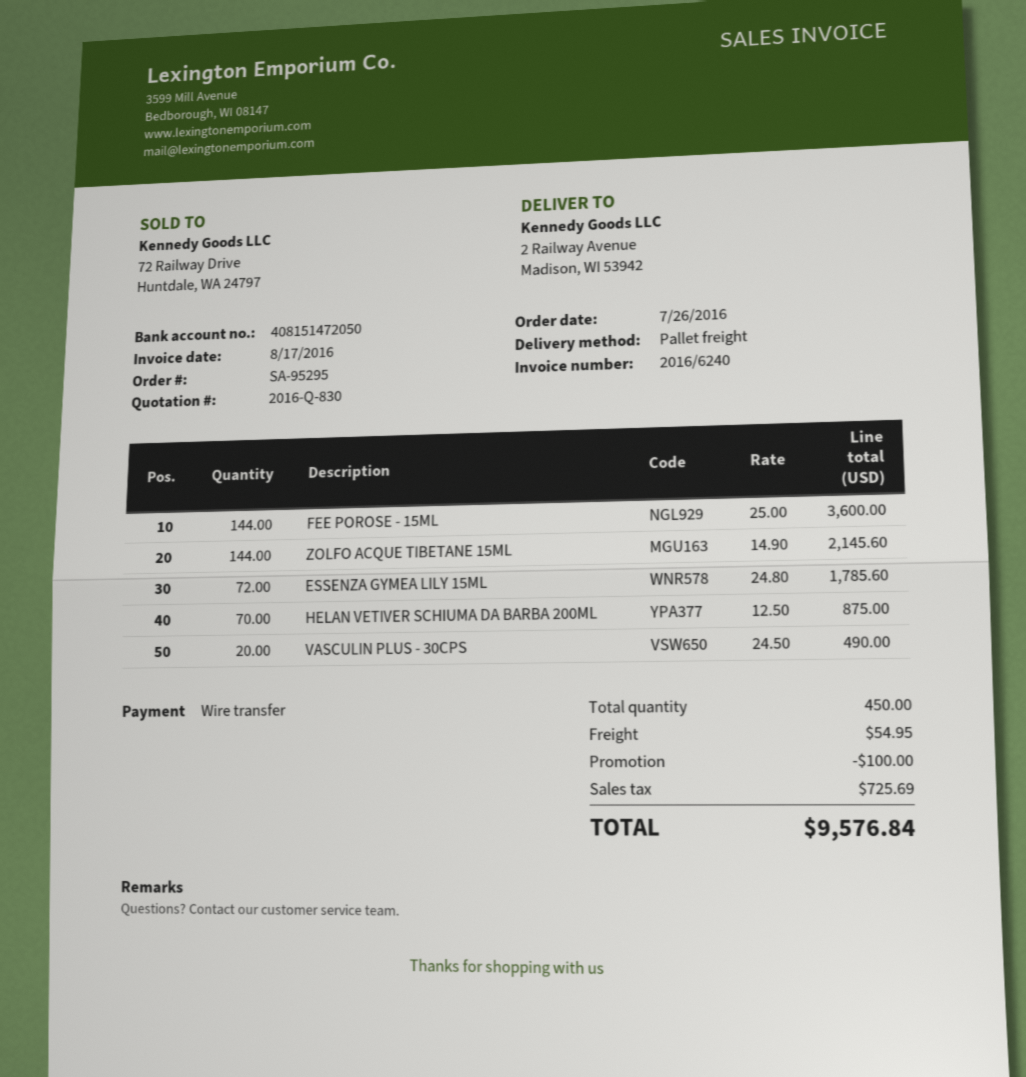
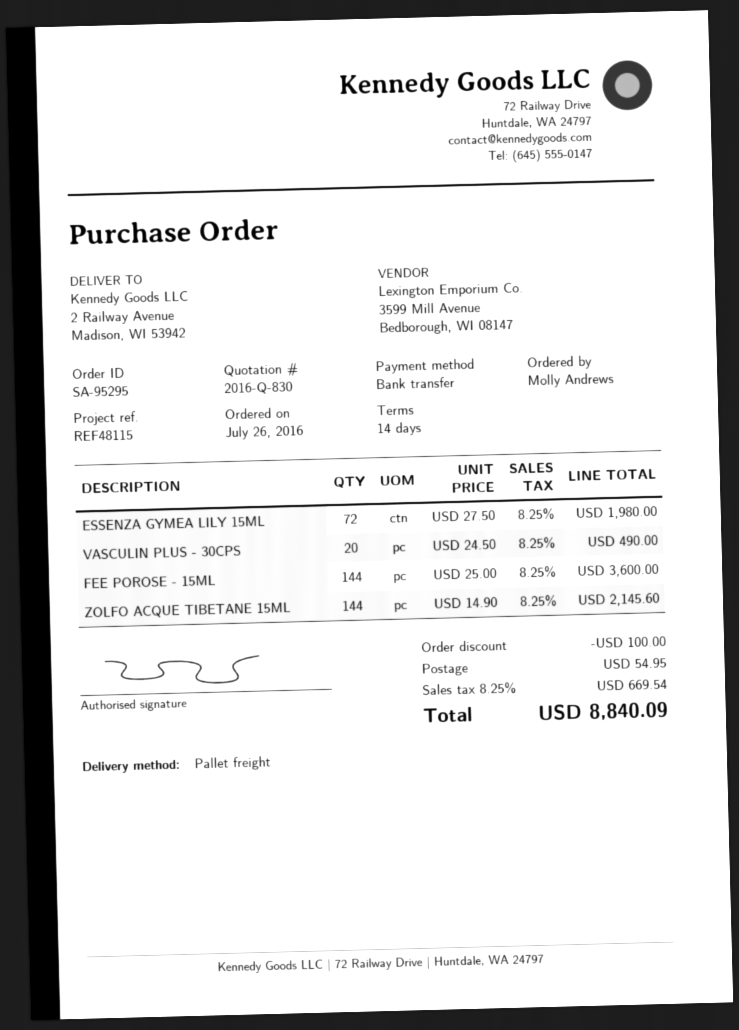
ESSENZA GYMEA LILY 15ML: 72 x 24.80 = 1785.60 -> 72 x 27.50 = 1980.00
HELAN VETIVER SCHIUMA DA BARBA 200ML: 70 x 12.50 = 875.00 -> none
tax: 725.69 -> 669.54
total: 9576.84 -> 8840.09

